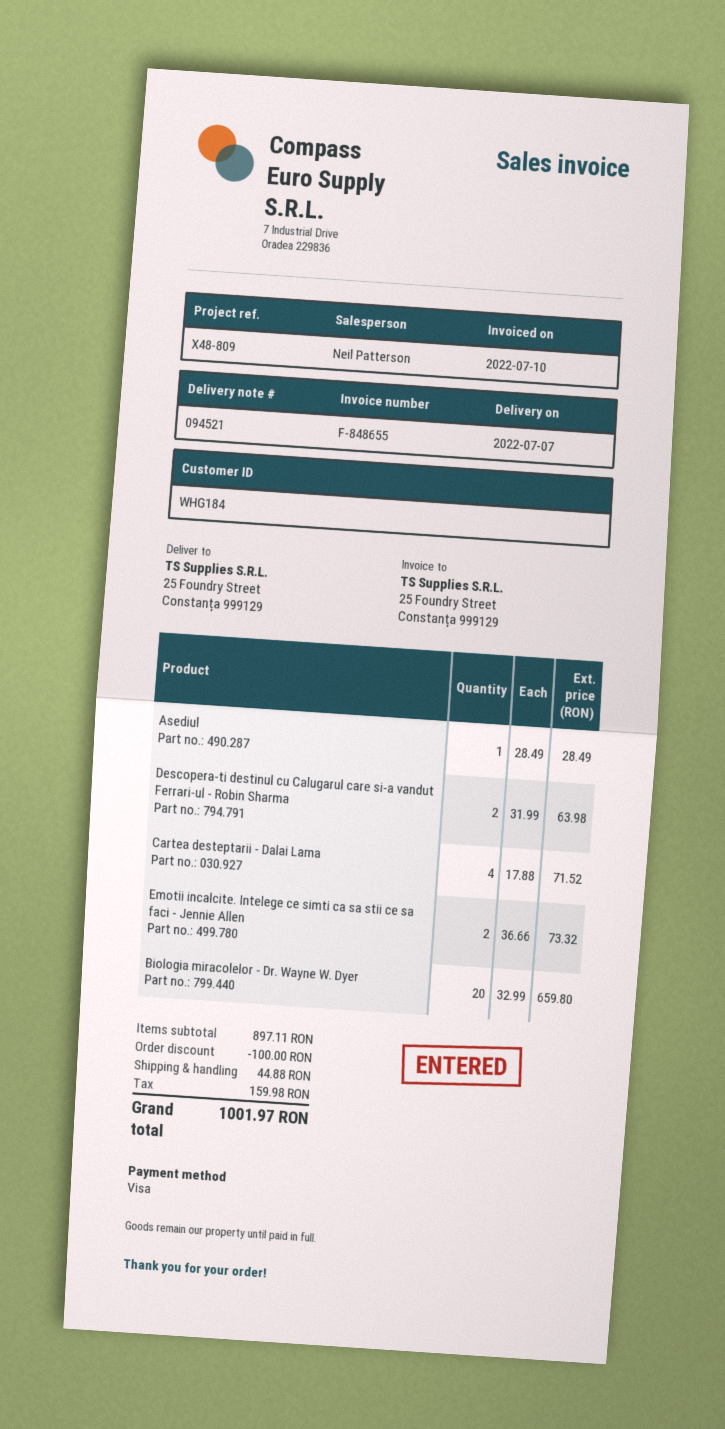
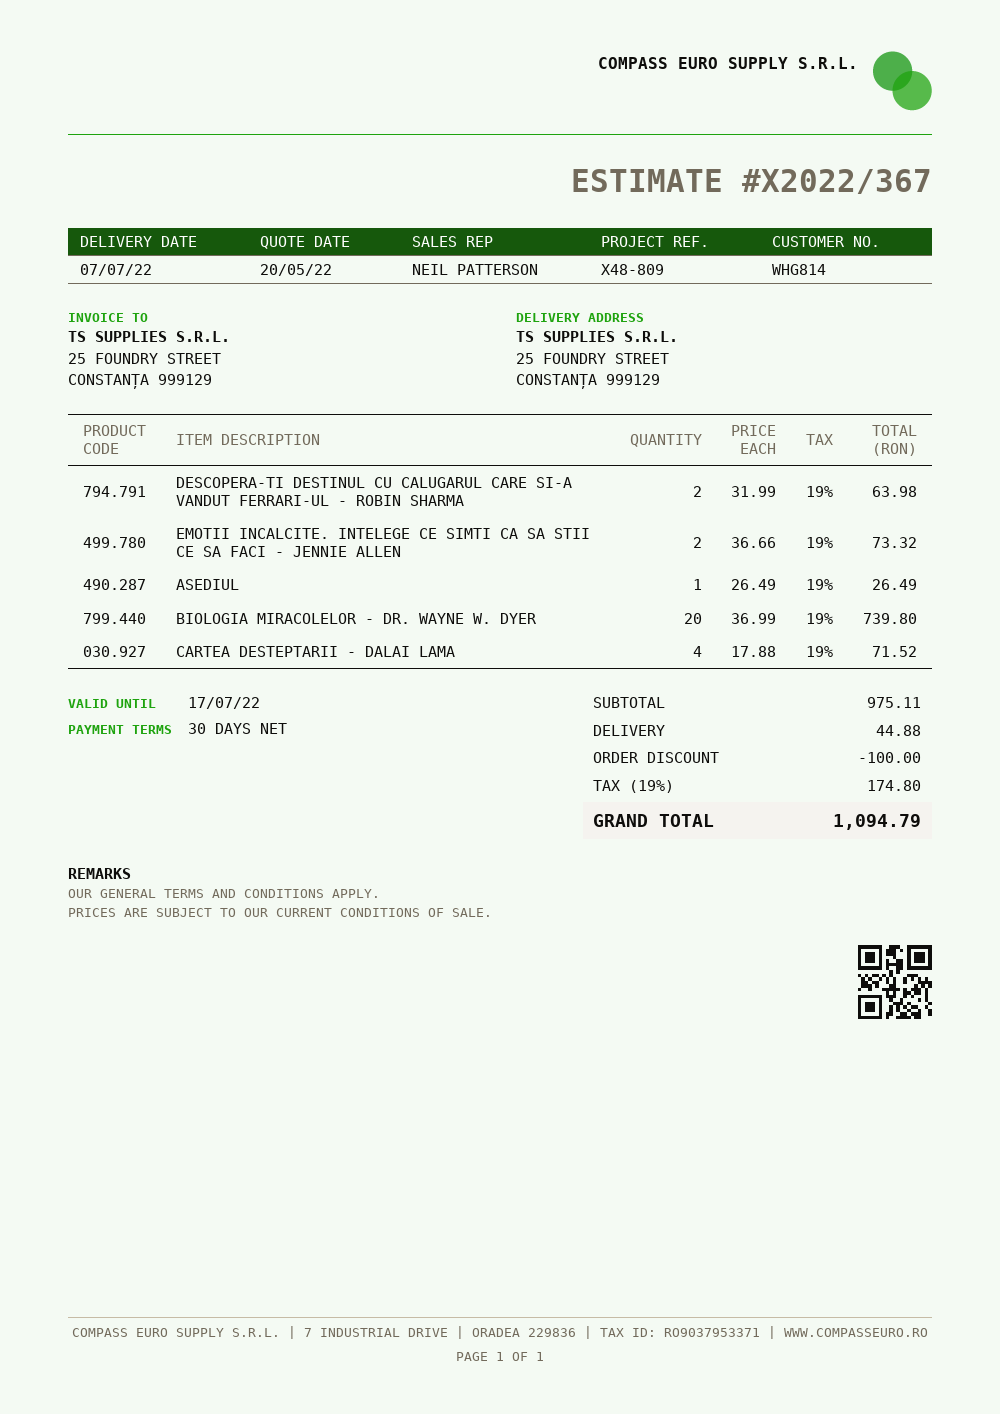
customer number: WHG184 -> WHG814
Asediul: 1 x 28.49 = 28.49 -> 1 x 26.49 = 26.49
Biologia miracolelor - Dr. Wayne W. Dyer: 20 x 32.99 = 659.80 -> 20 x 36.99 = 739.80
subtotal: 897.11 -> 975.11
tax: 159.98 -> 174.80
total: 1001.97 -> 1094.79

